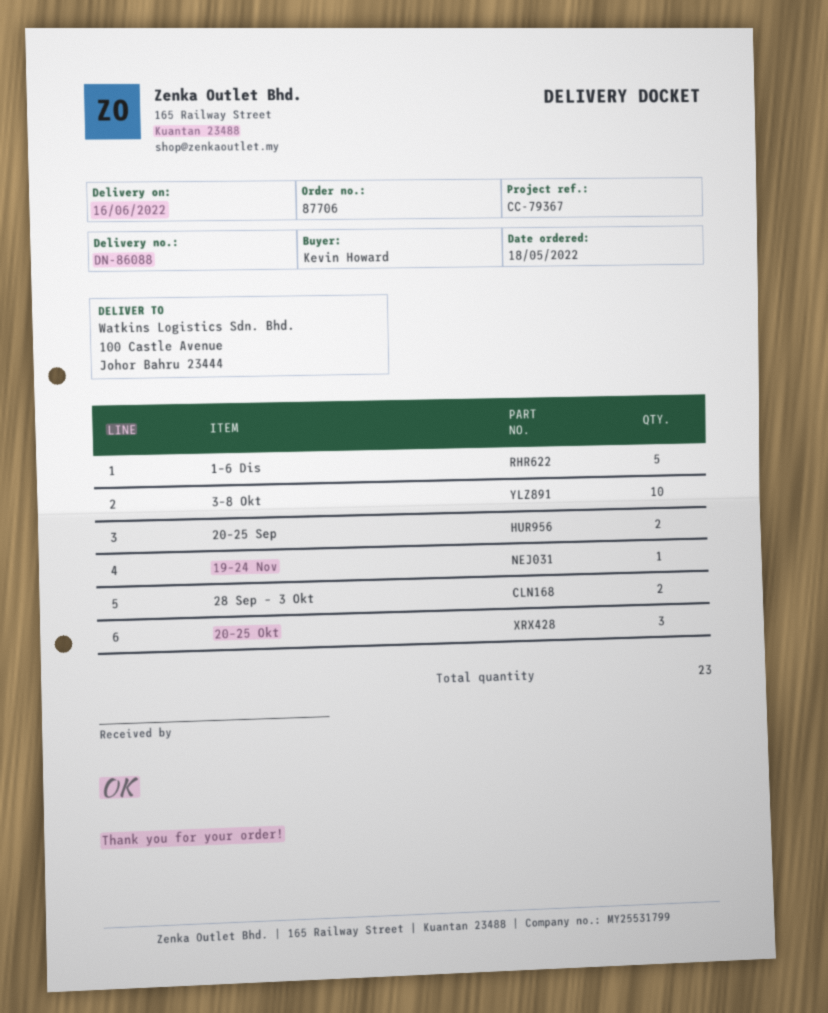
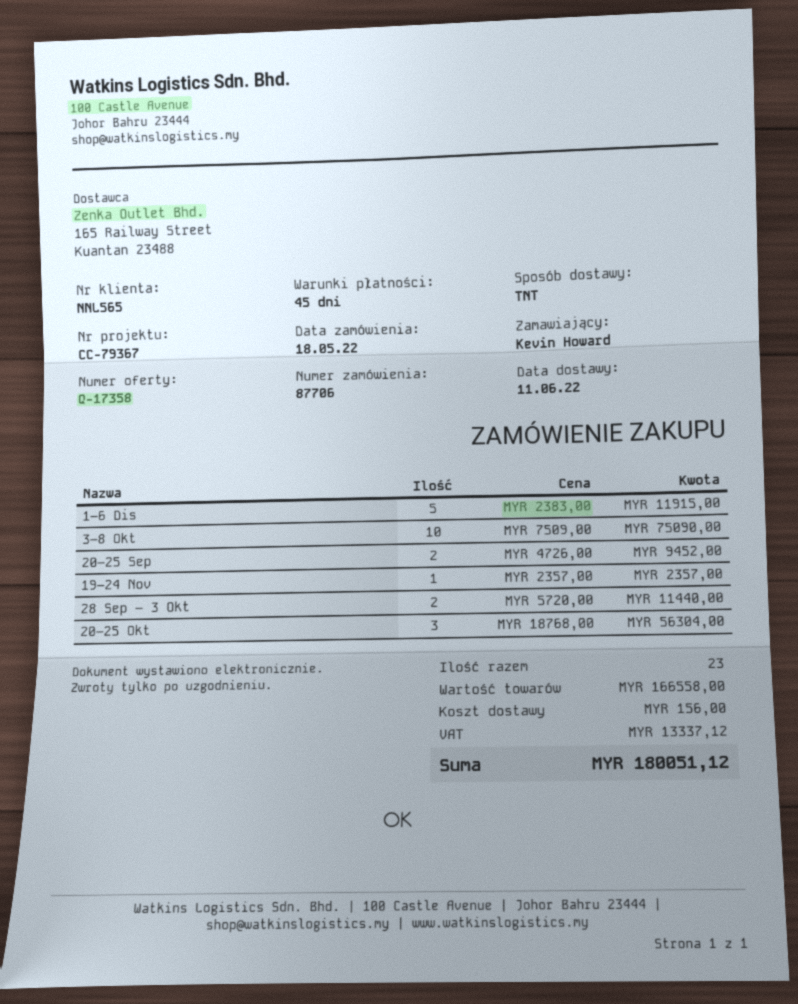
delivery date: 2022-06-16 -> 2022-06-11

